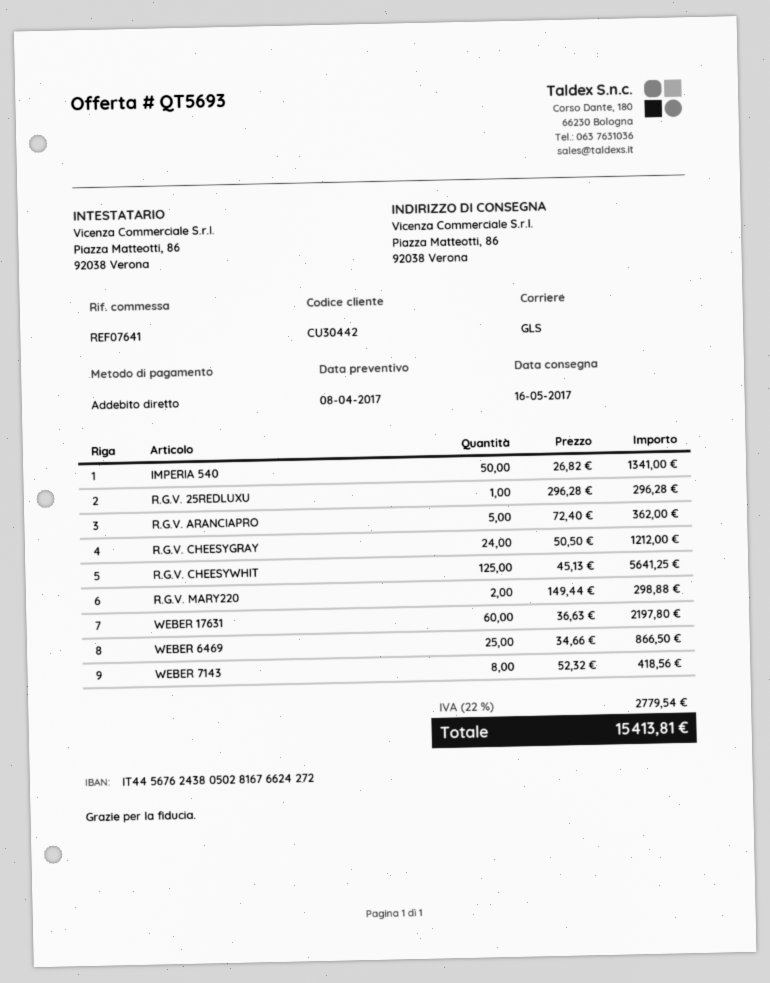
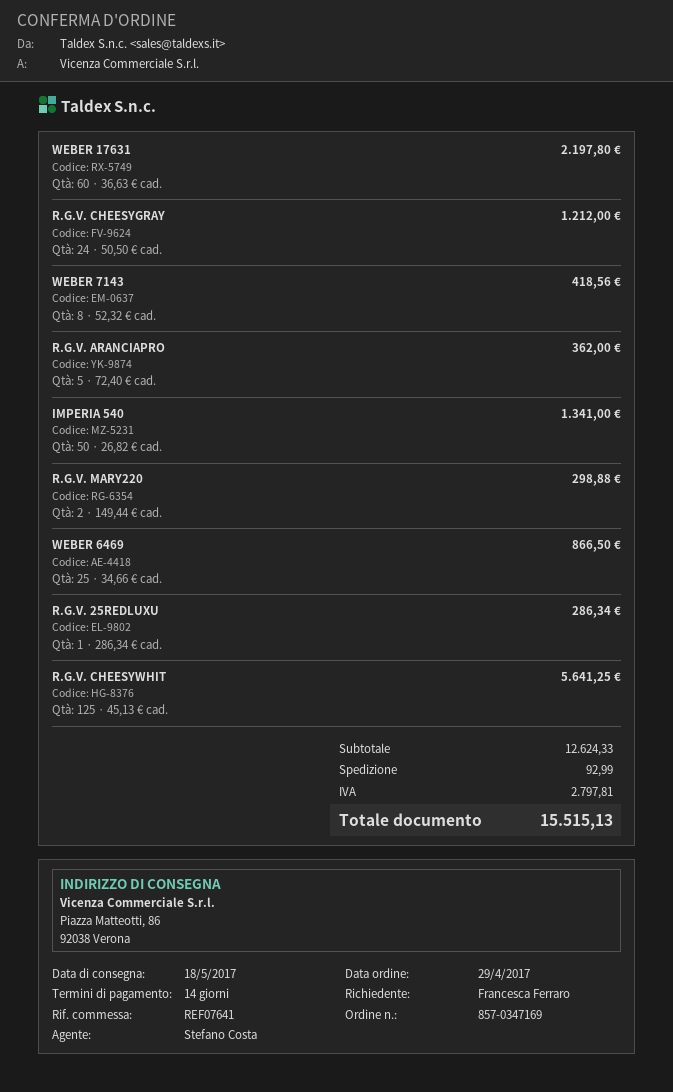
delivery date: 2017-05-16 -> 2017-05-18
R.G.V. 25REDLUXU: 1 x 296.28 = 296.28 -> 1 x 286.34 = 286.34
shipping: none -> 92.99
tax: 2779.54 -> 2797.81
total: 15413.81 -> 15515.13

